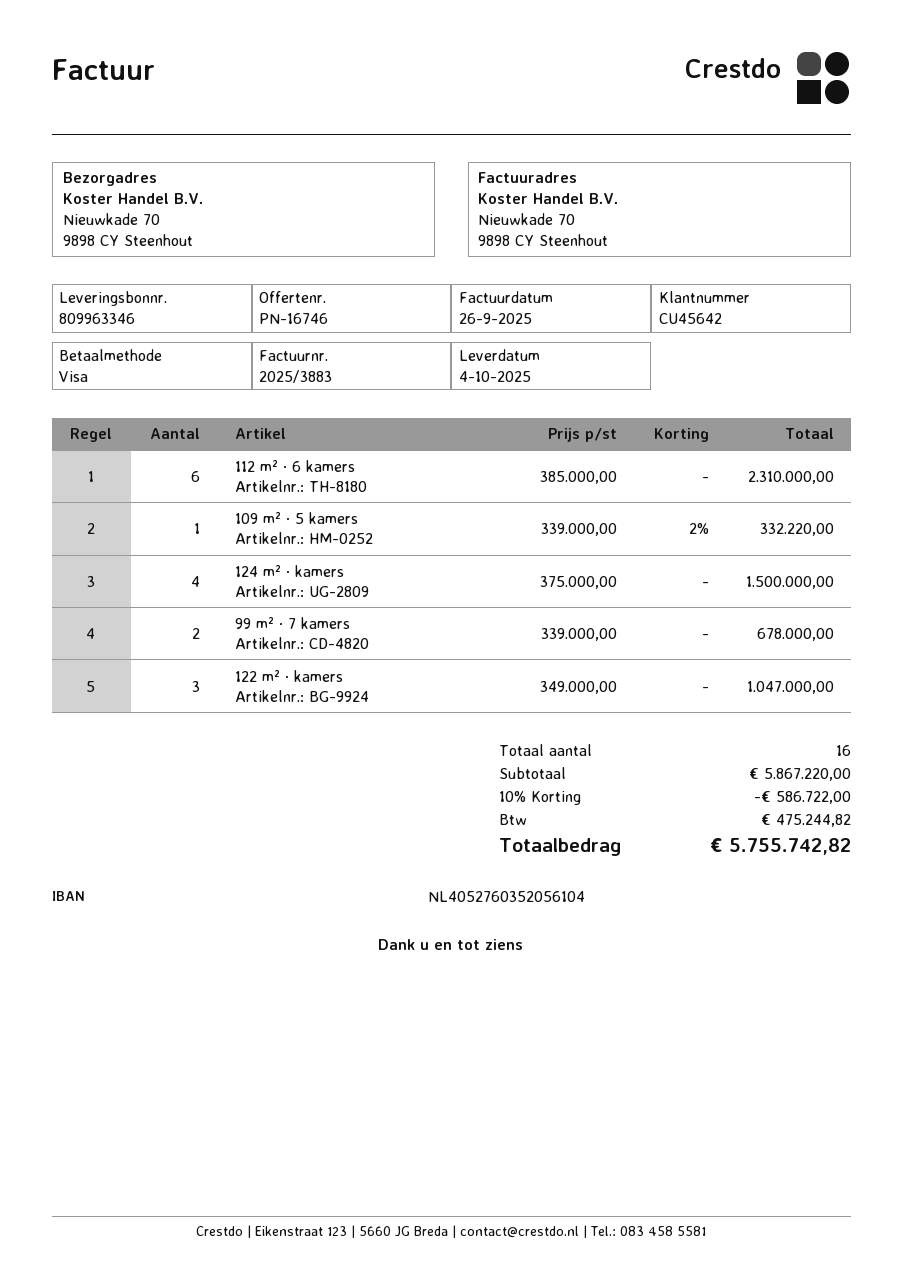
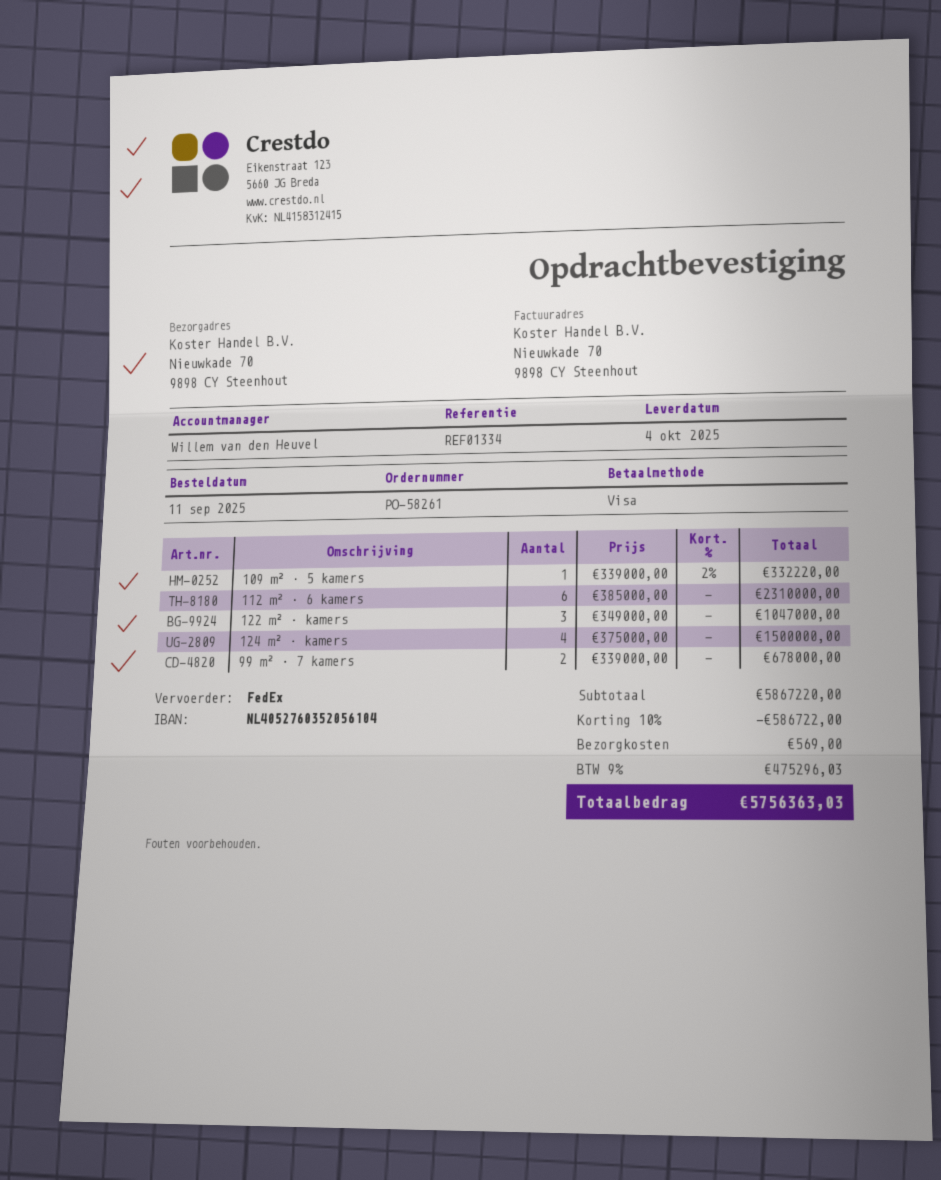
shipping: none -> 569.00
tax: 475244.82 -> 475296.03
total: 5755742.82 -> 5756363.03

